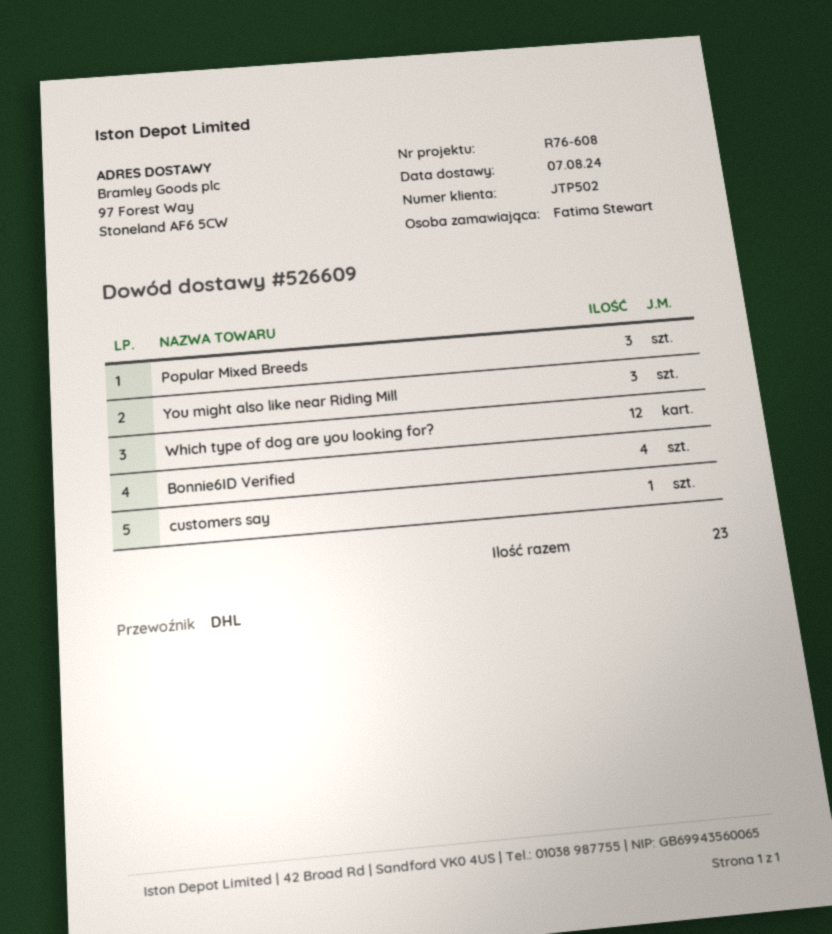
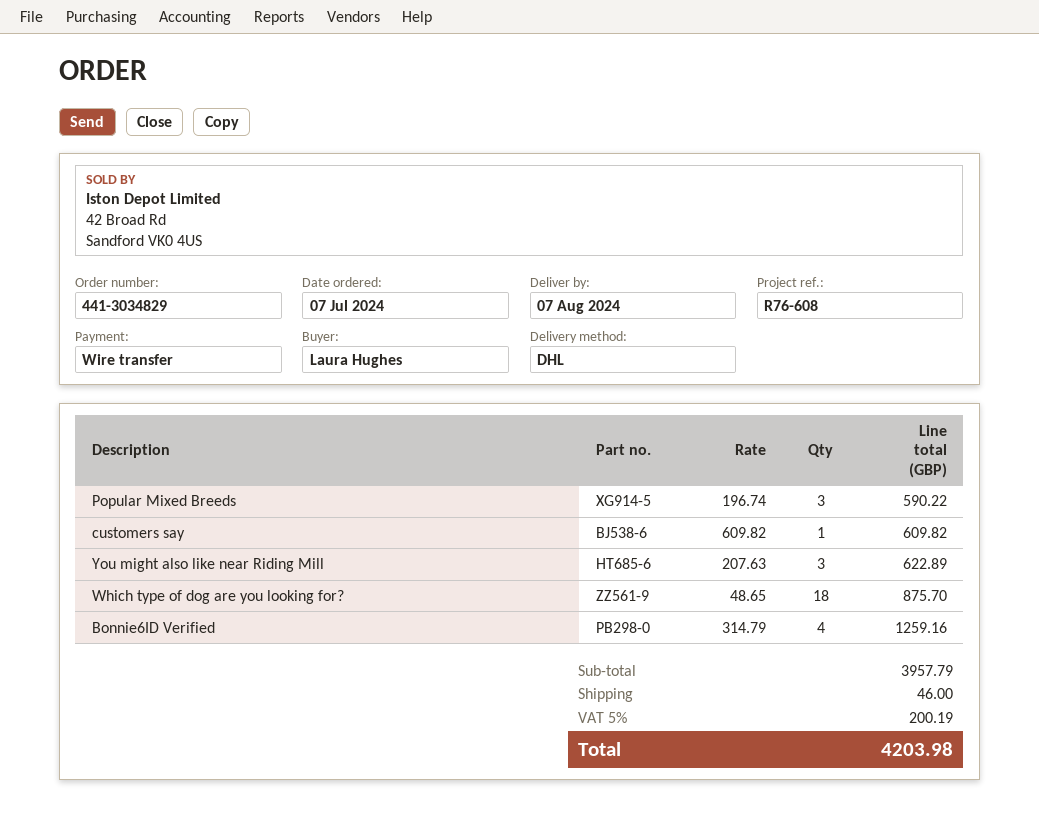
ordered by: Fatima Stewart -> Laura Hughes
Which type of dog are you looking for?: 12 -> 18

